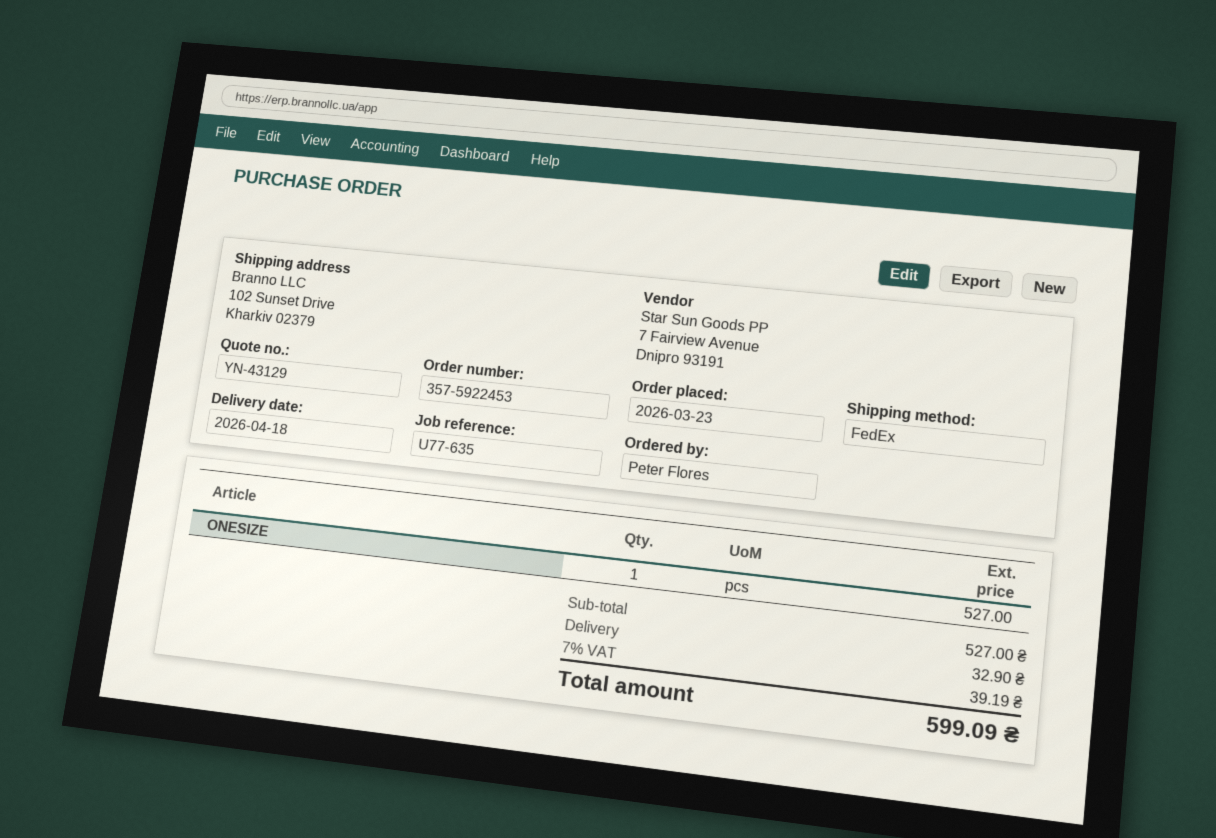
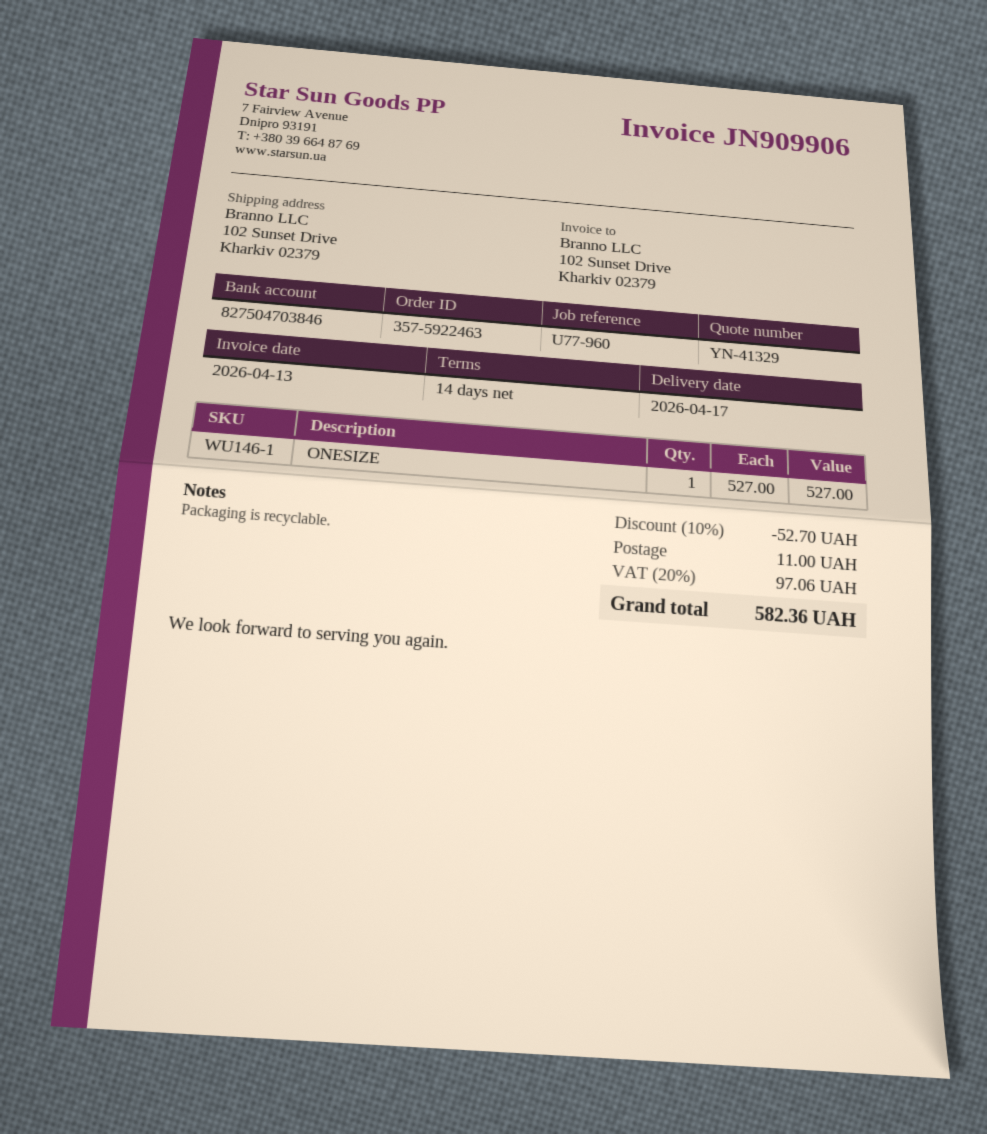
quote number: YN-43129 -> YN-41329
order number: 357-5922453 -> 357-5922463
delivery date: 2026-04-18 -> 2026-04-17
reference: U77-635 -> U77-960
discount: none -> 10% = 52.70
shipping: 32.90 -> 11.00
tax: 7% = 39.19 -> 20% = 97.06
total: 599.09 -> 582.36

